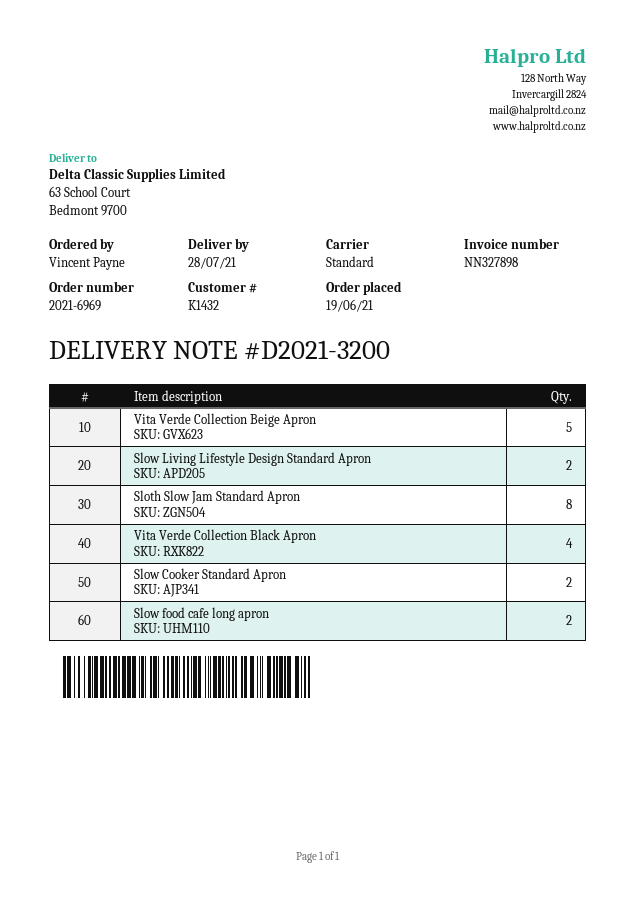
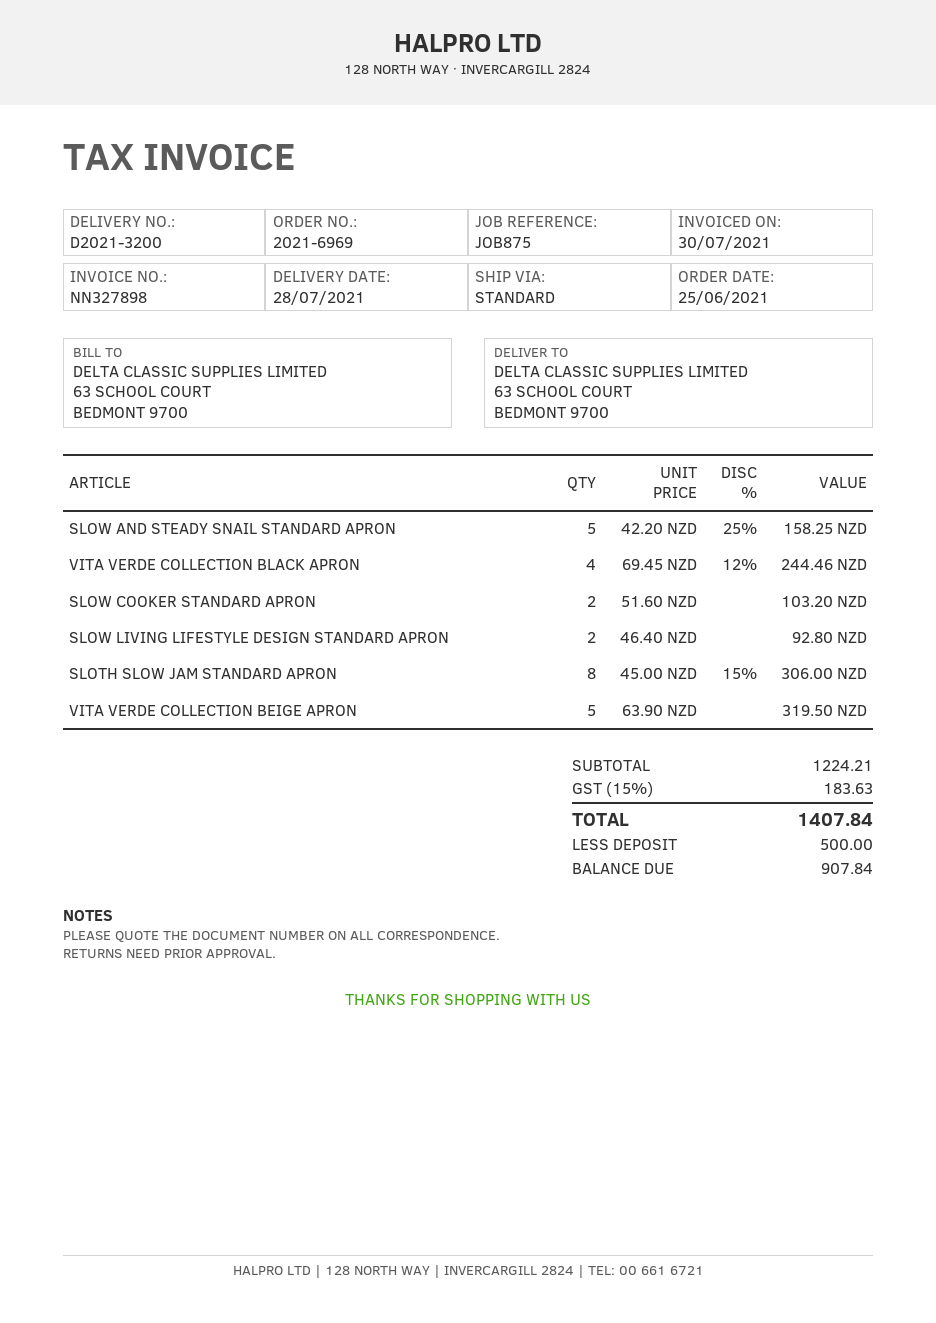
order date: 2021-06-19 -> 2021-06-25
Slow food cafe long apron: 2 -> none
SLOW AND STEADY SNAIL STANDARD APRON: none -> 5

